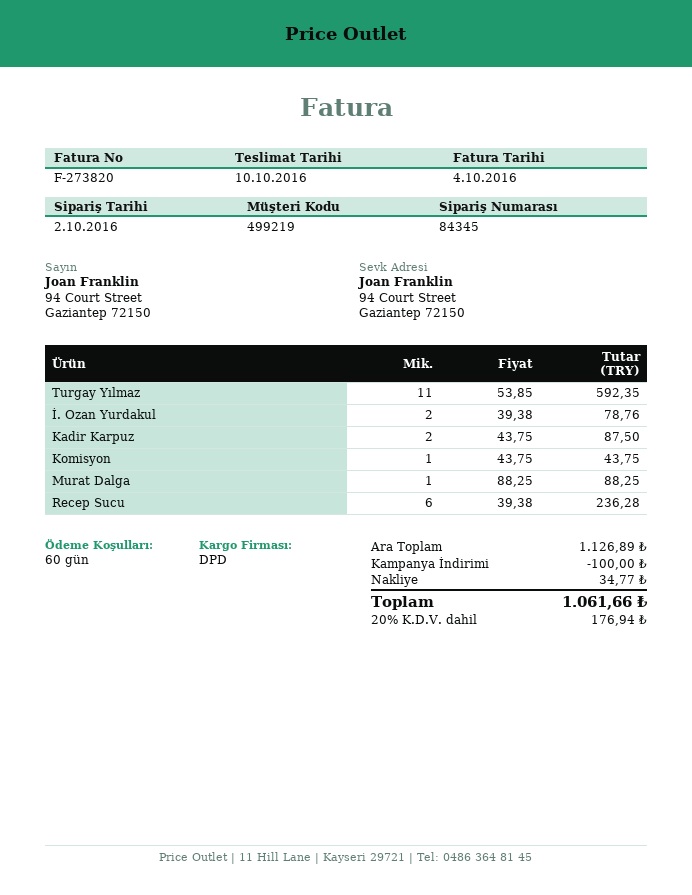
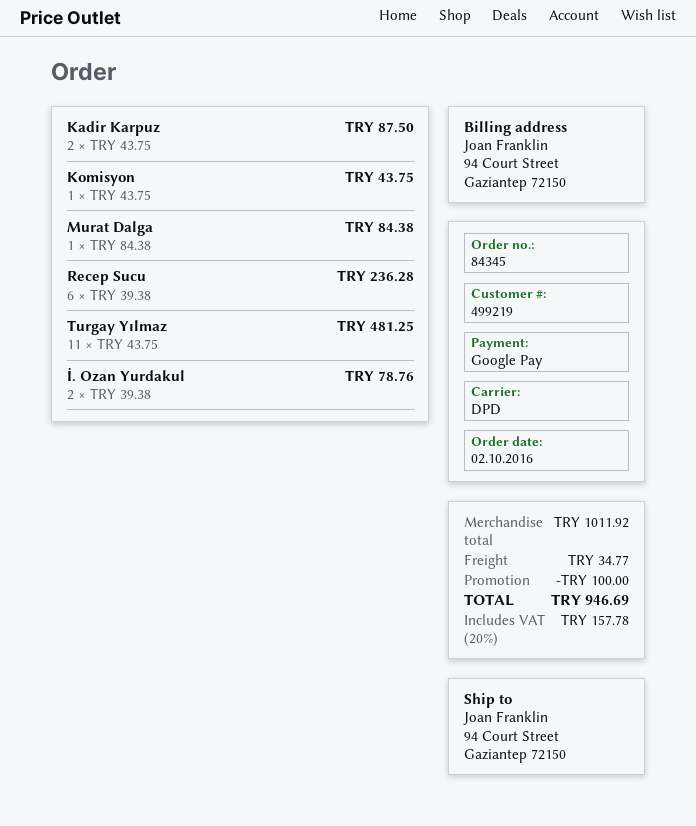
Turgay Yılmaz: 11 x 53.85 = 592.35 -> 11 x 43.75 = 481.25
Murat Dalga: 1 x 88.25 = 88.25 -> 1 x 84.38 = 84.38
subtotal: 1126.89 -> 1011.92
tax: 20% = 176.94 -> 20% = 157.78
total: 1061.66 -> 946.69

